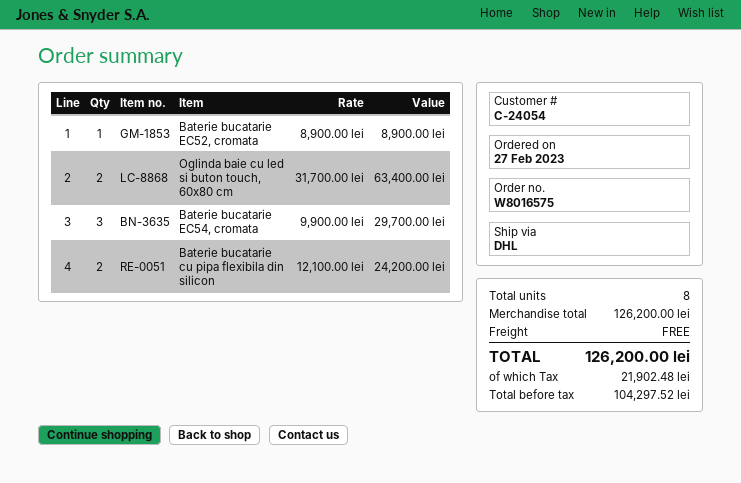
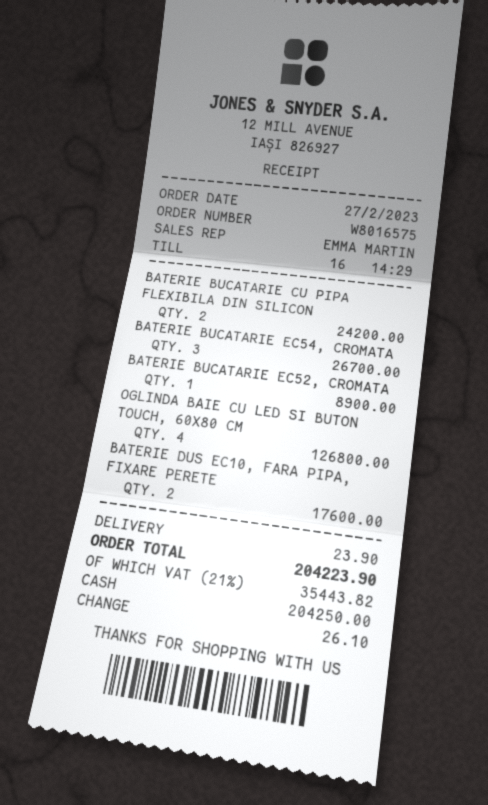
Oglinda baie cu led si buton touch, 60x80 cm: 2 for 63400.00 -> 4 for 126800.00
Baterie bucatarie EC54, cromata: 3 for 29700.00 -> 3 for 26700.00
BATERIE DUS EC10, FARA PIPA, FIXARE PERETE: none -> 2 for 17600.00
shipping: 0.00 -> 23.90
tax: 21902.48 -> 35443.82
total: 126200.00 -> 204223.90

